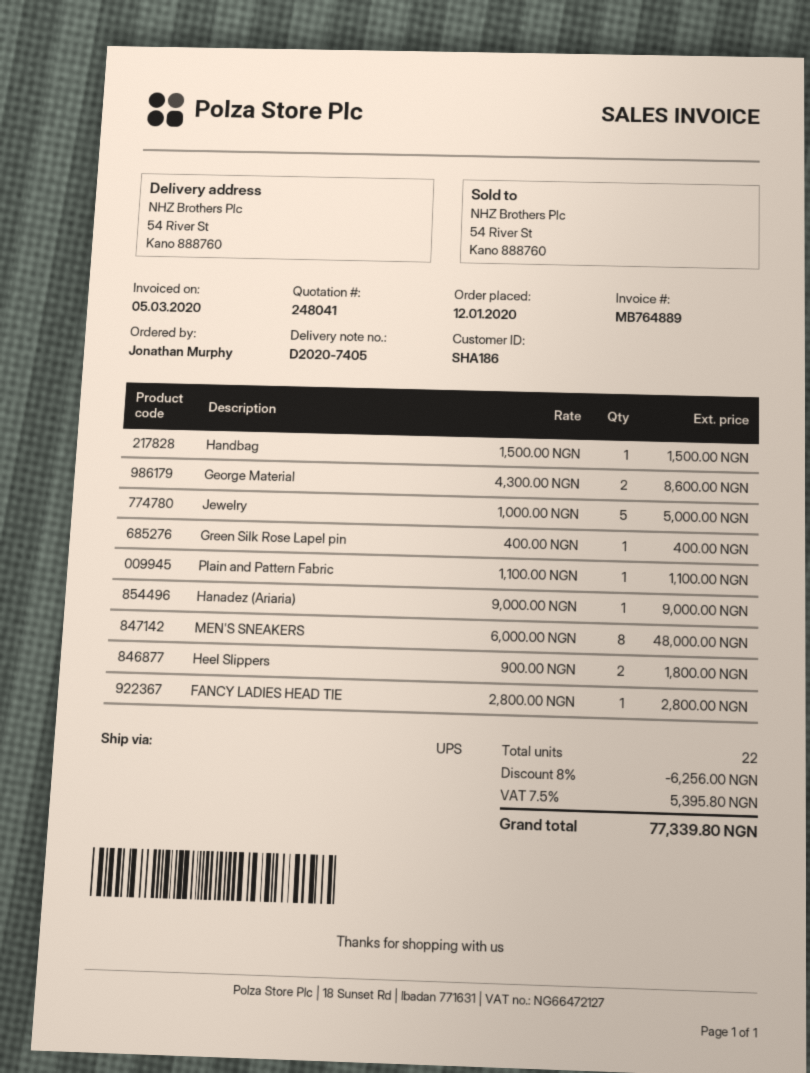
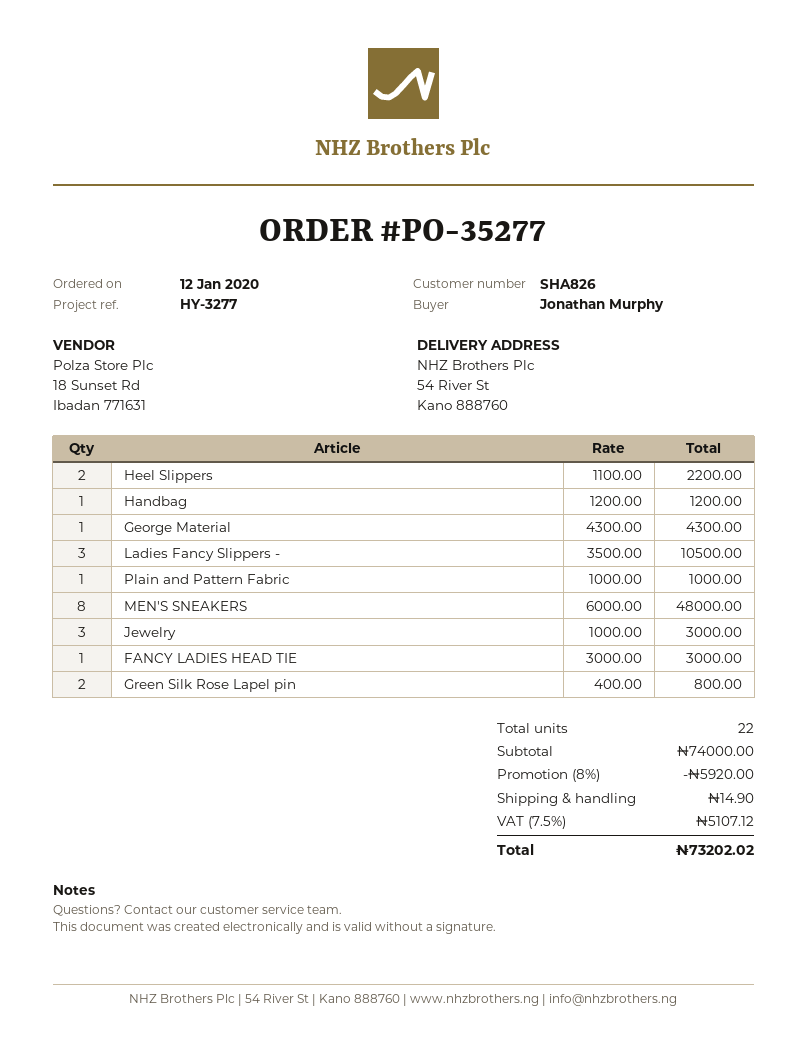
customer number: SHA186 -> SHA826
Handbag: 1 x 1500.00 = 1500.00 -> 1 x 1200.00 = 1200.00
George Material: 2 x 4300.00 = 8600.00 -> 1 x 4300.00 = 4300.00
Jewelry: 5 x 1000.00 = 5000.00 -> 3 x 1000.00 = 3000.00
Green Silk Rose Lapel pin: 1 x 400.00 = 400.00 -> 2 x 400.00 = 800.00
Plain and Pattern Fabric: 1 x 1100.00 = 1100.00 -> 1 x 1000.00 = 1000.00
Hanadez (Ariaria): 1 x 9000.00 = 9000.00 -> none
Heel Slippers: 2 x 900.00 = 1800.00 -> 2 x 1100.00 = 2200.00
FANCY LADIES HEAD TIE: 1 x 2800.00 = 2800.00 -> 1 x 3000.00 = 3000.00
Ladies Fancy Slippers -: none -> 3 x 3500.00 = 10500.00
discount: 8% = 6256.00 -> 8% = 5920.00
shipping: none -> 14.90
tax: 7.5% = 5395.80 -> 7.5% = 5107.12
total: 77339.80 -> 73202.02

